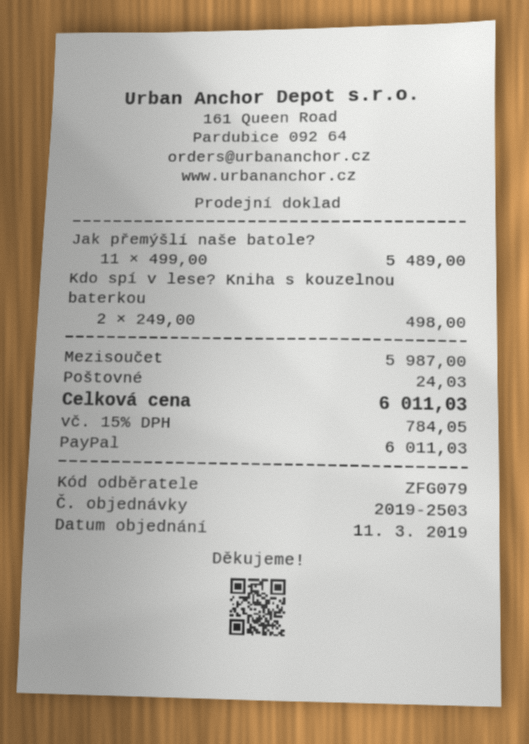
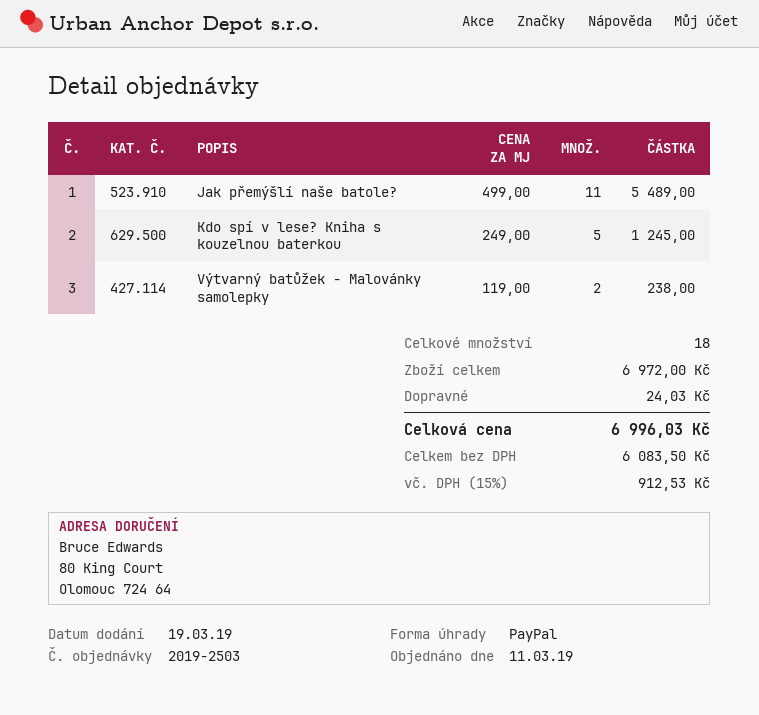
Kdo spí v lese? Kniha s kouzelnou baterkou: 2 x 249.00 = 498.00 -> 5 x 249.00 = 1245.00
Výtvarný batůžek - Malovánky samolepky: none -> 2 x 119.00 = 238.00
subtotal: 5987.00 -> 6972.00
tax: 15% = 784.05 -> 15% = 912.53
total: 6011.03 -> 6996.03

